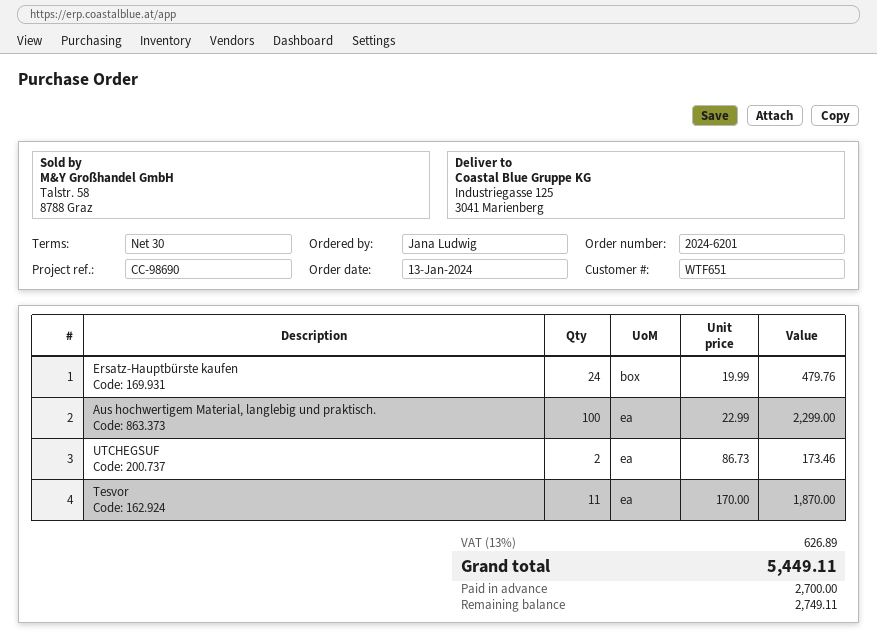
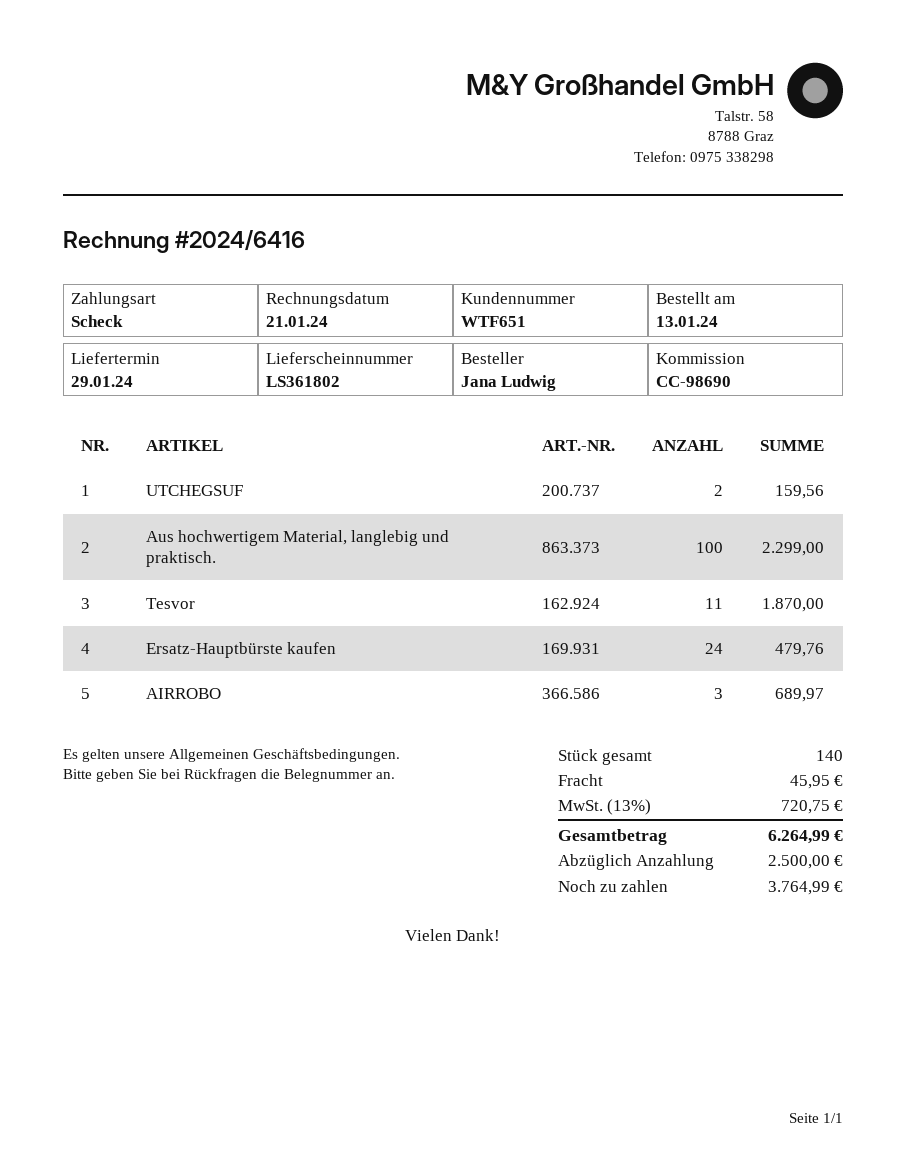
UTCHEGSUF: 2 for 173.46 -> 2 for 159.56
AIRROBO: none -> 3 for 689.97
shipping: none -> 45.95
tax: 13% = 626.89 -> 13% = 720.75
total: 5449.11 -> 6264.99
deposit: 2700.00 -> 2500.00
balance: 2749.11 -> 3764.99

